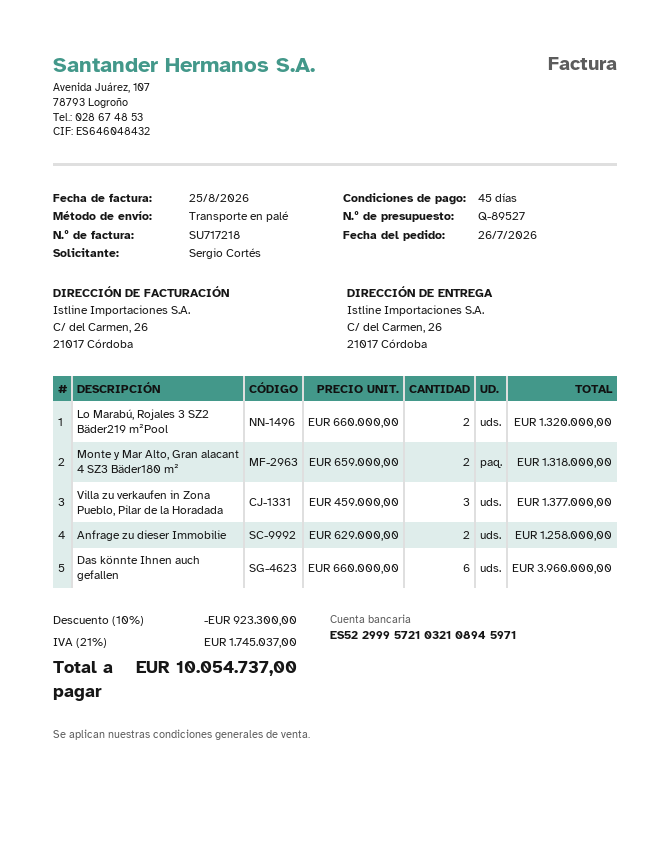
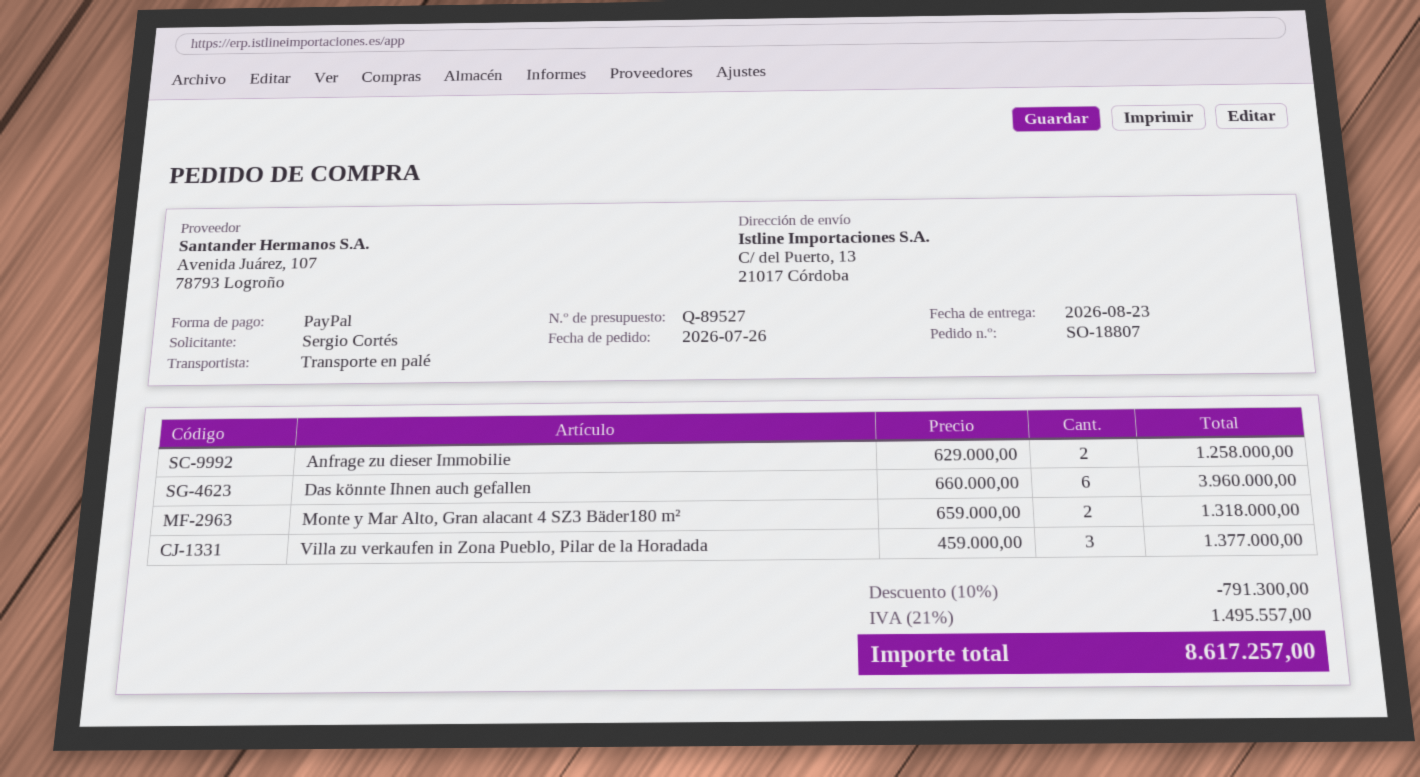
ship to: C/ del Carmen, 26, 21017 Córdoba -> C/ del Puerto, 13, 21017 Córdoba
Lo Marabú, Rojales 3 SZ2 Bäder219 m²Pool: 2 x 660000.00 = 1320000.00 -> none
discount: 10% = 923300.00 -> 10% = 791300.00
tax: 21% = 1745037.00 -> 21% = 1495557.00
total: 10054737.00 -> 8617257.00

